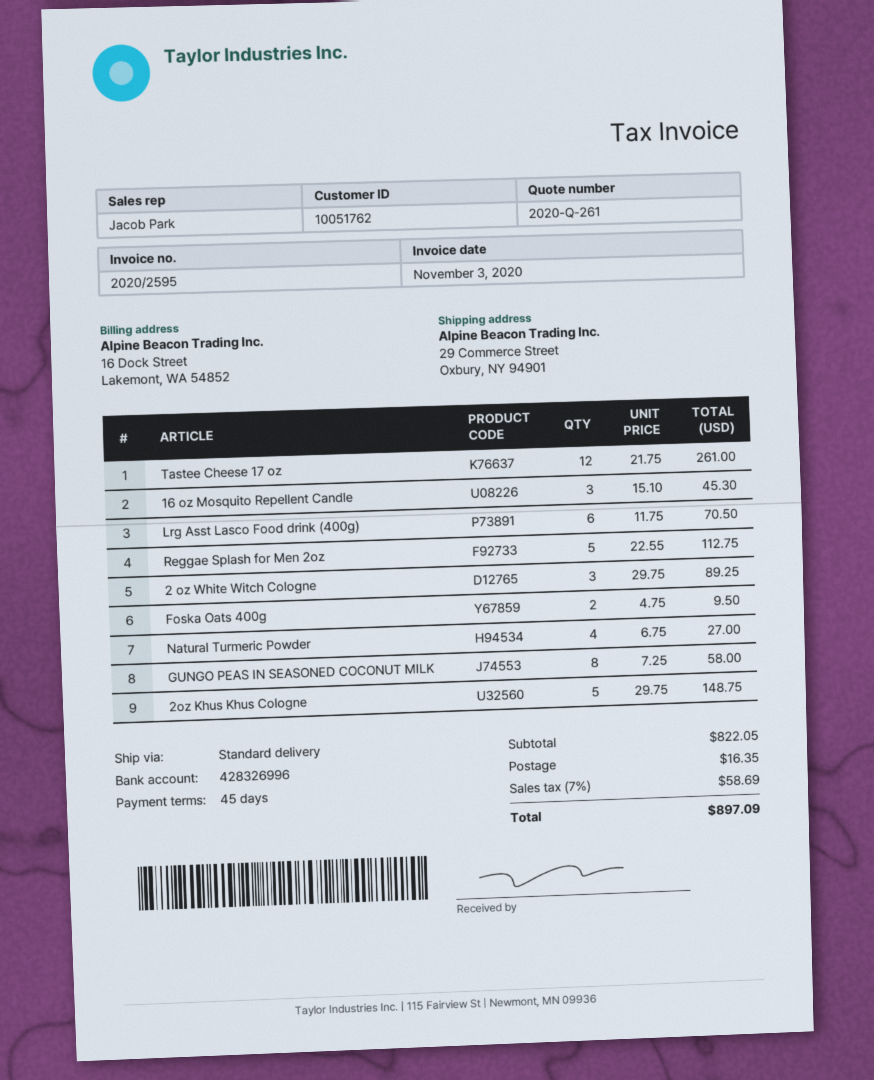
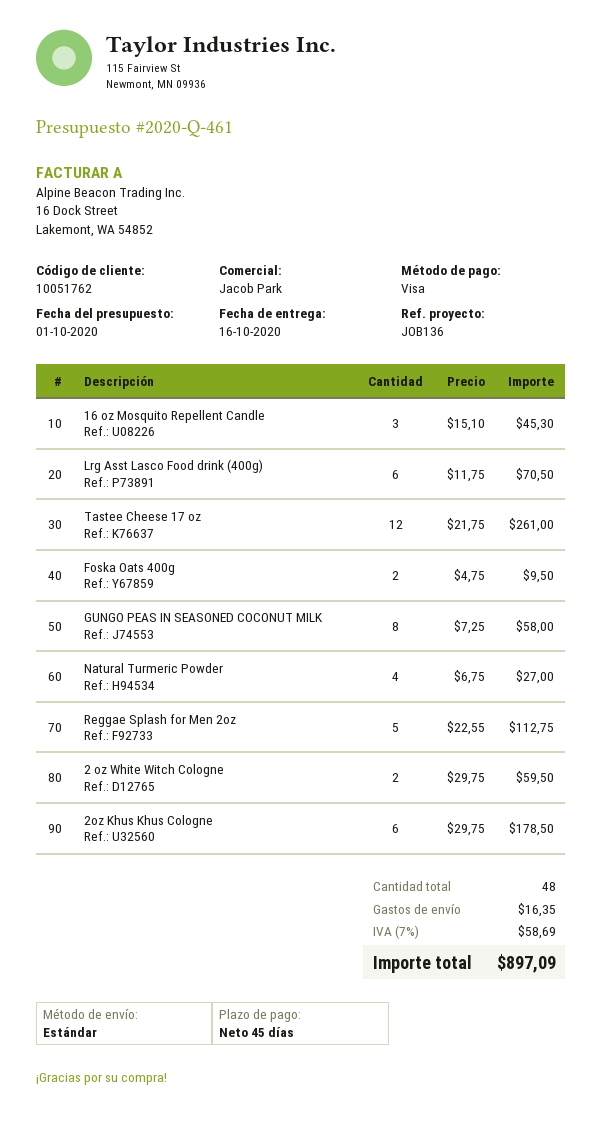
quote number: 2020-Q-261 -> 2020-Q-461
2 oz White Witch Cologne: 3 x 29.75 = 89.25 -> 2 x 29.75 = 59.50
2oz Khus Khus Cologne: 5 x 29.75 = 148.75 -> 6 x 29.75 = 178.50

